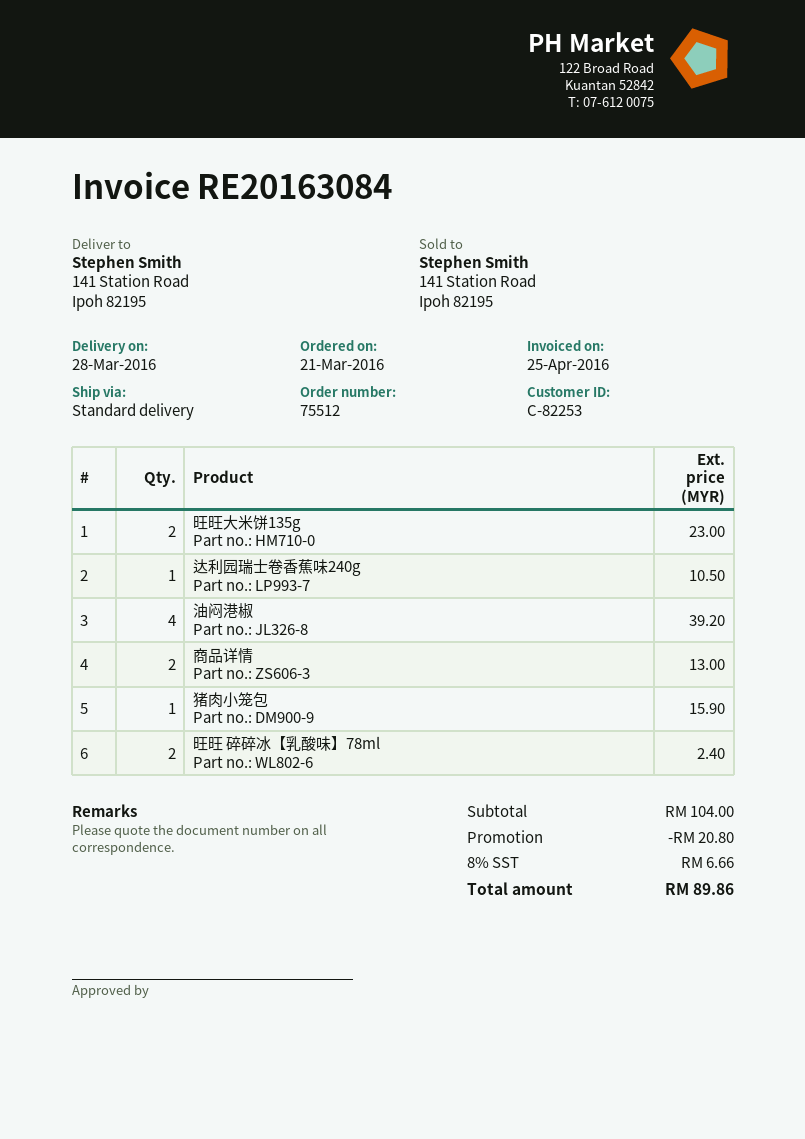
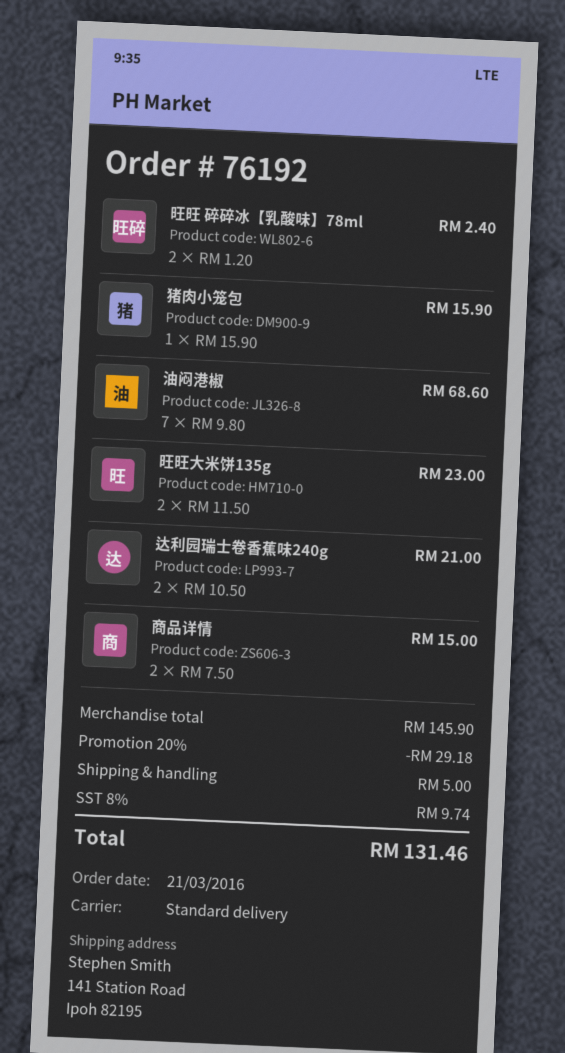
order number: 75512 -> 76192
达利园瑞士卷香蕉味240g: 1 for 10.50 -> 2 for 21.00
油闷港椒: 4 for 39.20 -> 7 for 68.60
商品详情: 2 for 13.00 -> 2 for 15.00
subtotal: 104.00 -> 145.90
discount: 20.80 -> 29.18
shipping: none -> 5.00
tax: 8% = 6.66 -> 8% = 9.74
total: 89.86 -> 131.46

